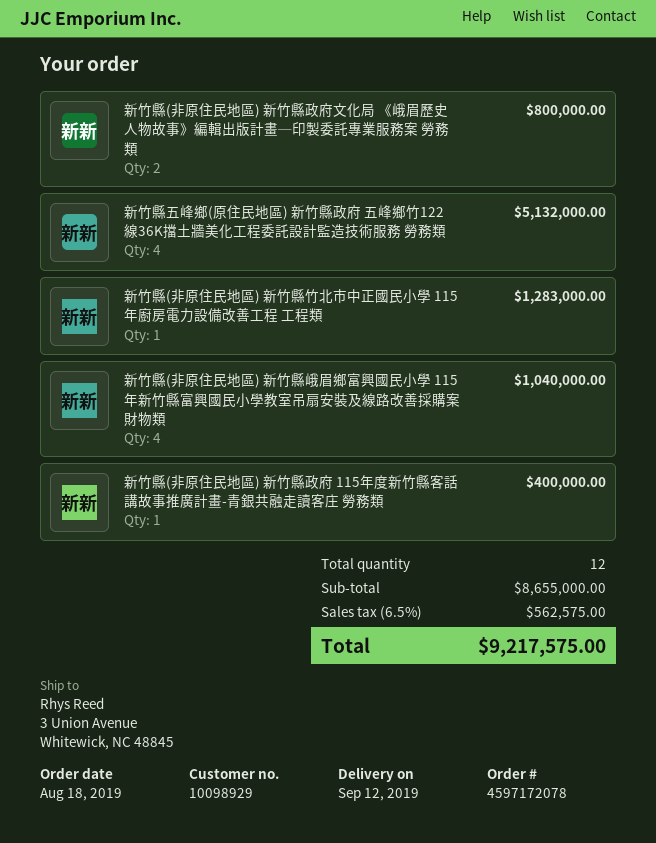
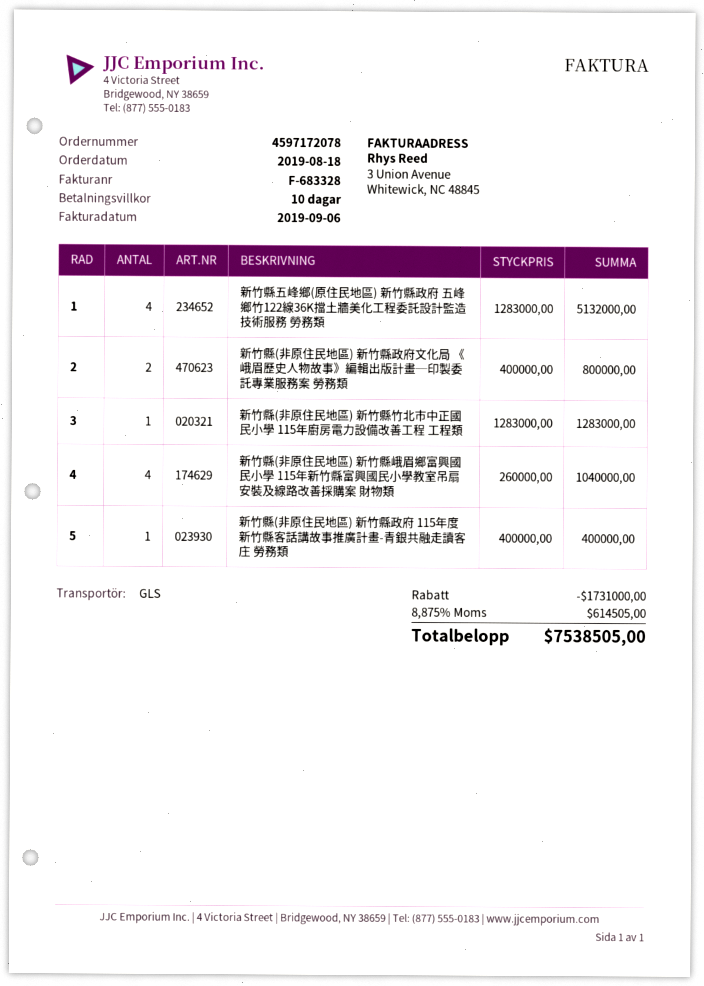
discount: none -> 1731000.00
tax: 6.5% = 562575.00 -> 8.875% = 614505.00
total: 9217575.00 -> 7538505.00

